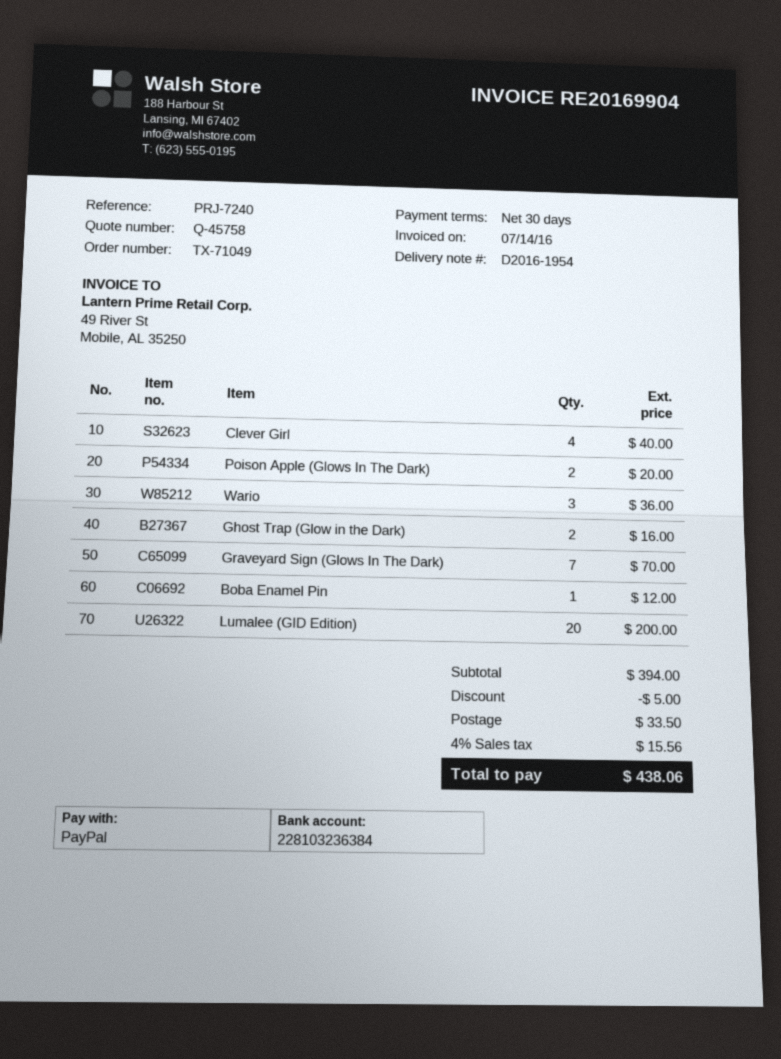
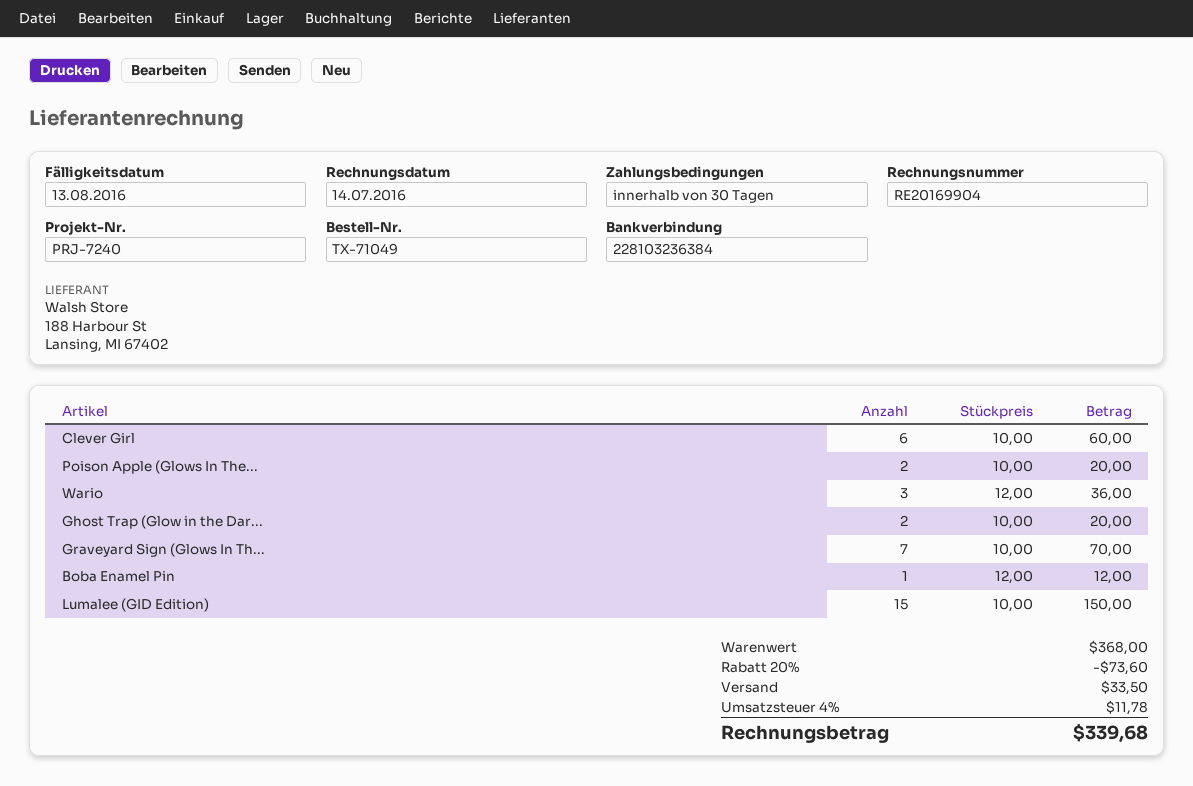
Clever Girl: 4 for 40.00 -> 6 for 60.00
Ghost Trap (Glow in the Dark): 2 for 16.00 -> 2 for 20.00
Lumalee (GID Edition): 20 for 200.00 -> 15 for 150.00
subtotal: 394.00 -> 368.00
discount: 5.00 -> 73.60
tax: 4% = 15.56 -> 4% = 11.78
total: 438.06 -> 339.68

